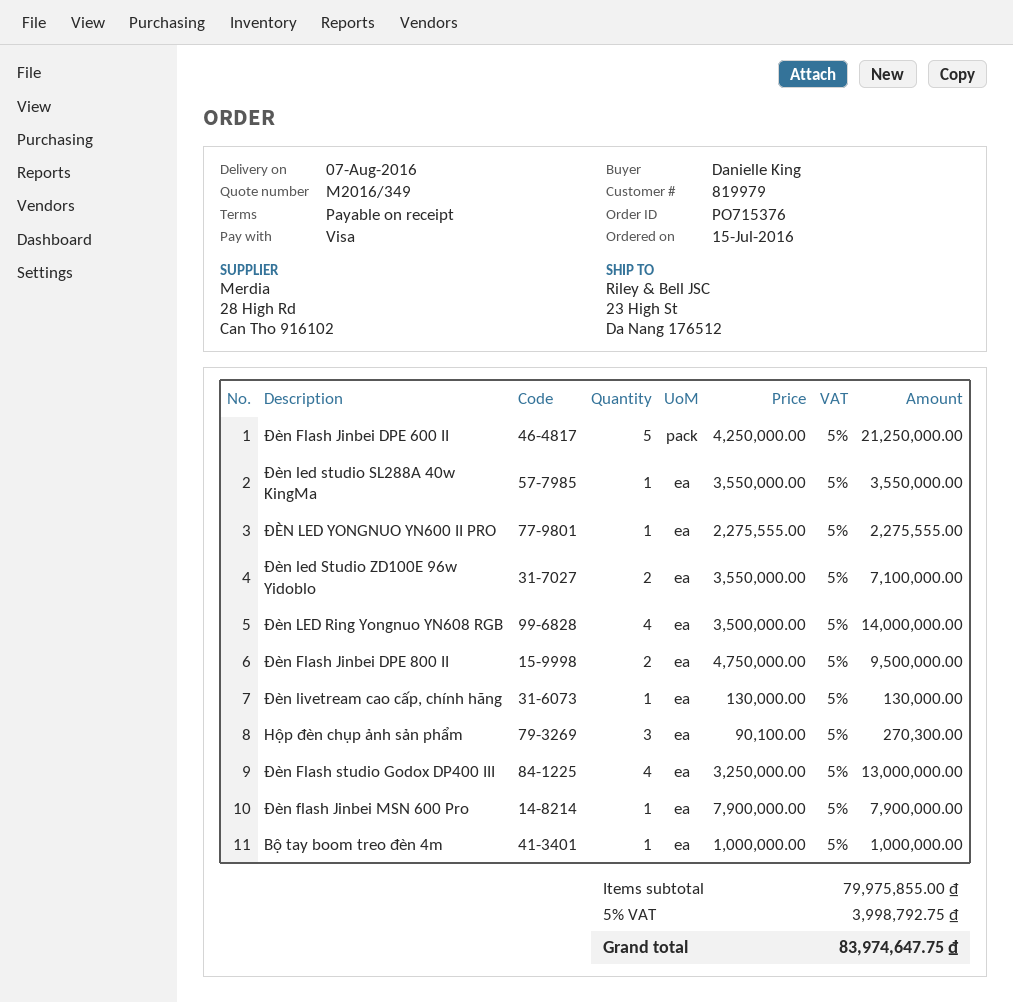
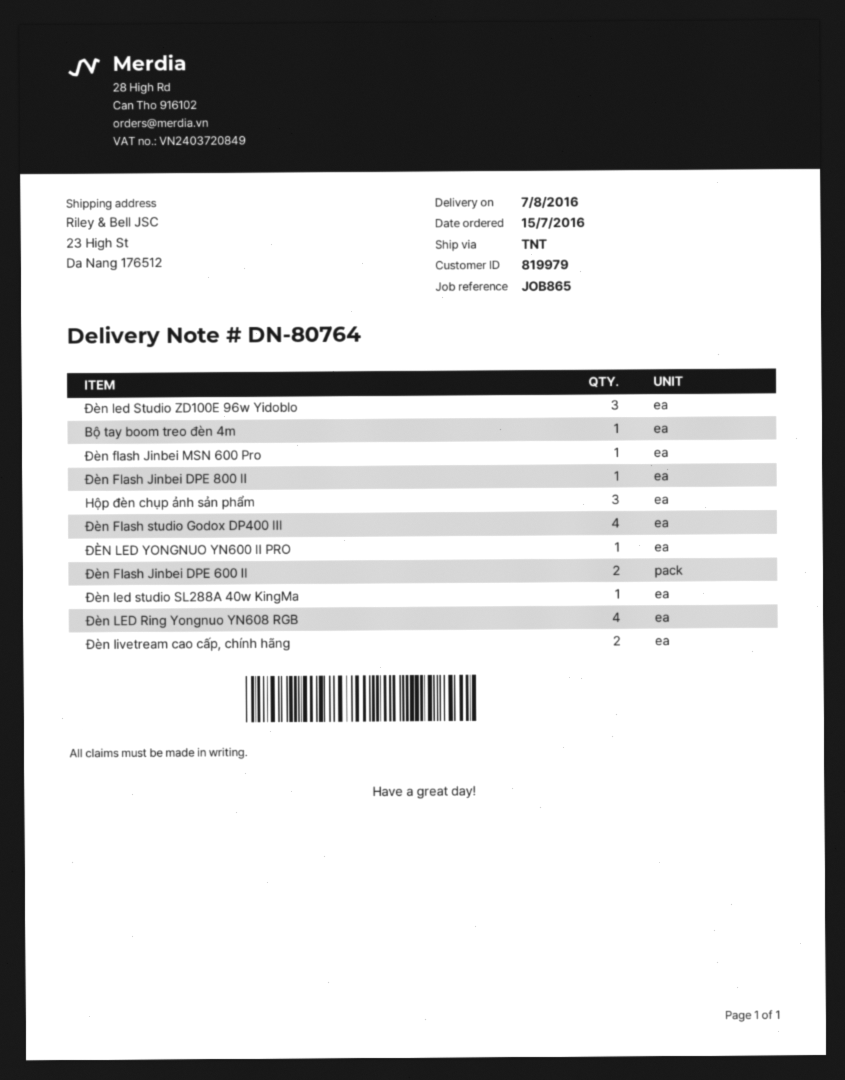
Đèn Flash Jinbei DPE 600 II: 5 -> 2
Đèn led Studio ZD100E 96w Yidoblo: 2 -> 3
Đèn Flash Jinbei DPE 800 II: 2 -> 1
Đèn livetream cao cấp, chính hãng: 1 -> 2

